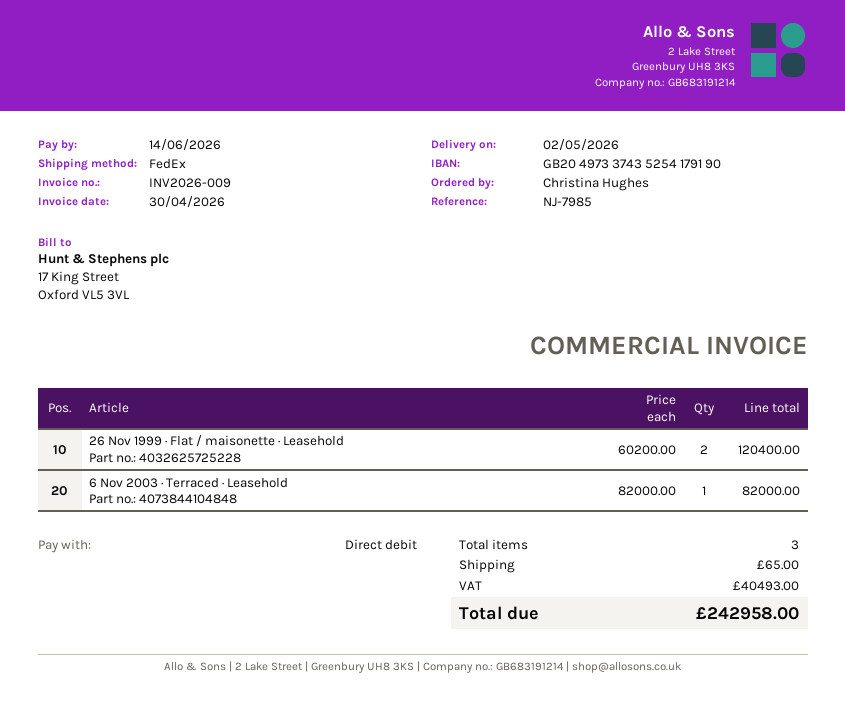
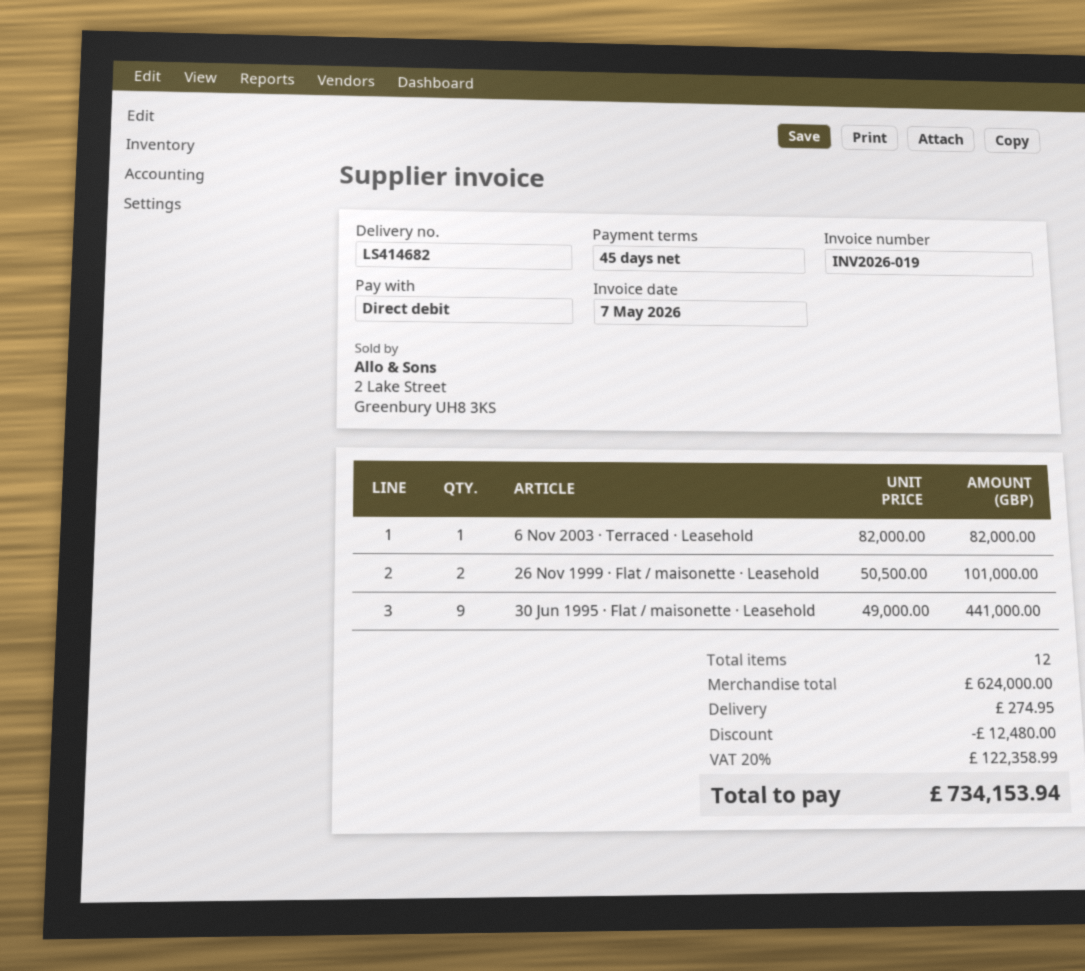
invoice number: INV2026-009 -> INV2026-019
invoice date: 2026-04-30 -> 2026-05-07
26 Nov 1999 · Flat / maisonette · Leasehold: 2 x 60200.00 = 120400.00 -> 2 x 50500.00 = 101000.00
30 Jun 1995 · Flat / maisonette · Leasehold: none -> 9 x 49000.00 = 441000.00
total quantity: 3 -> 12
discount: none -> 12480.00
shipping: 65.00 -> 274.95
tax: 40493.00 -> 122358.99
total: 242958.00 -> 734153.94

